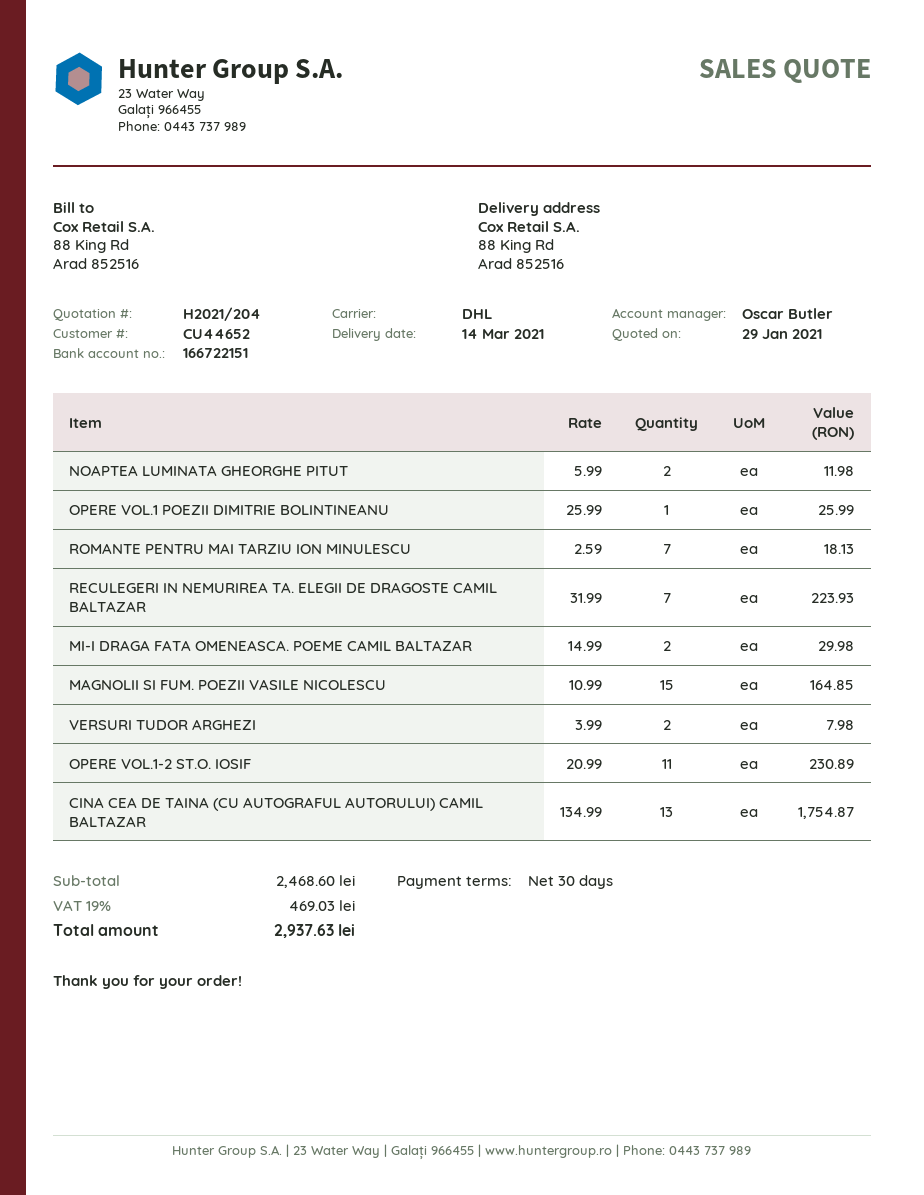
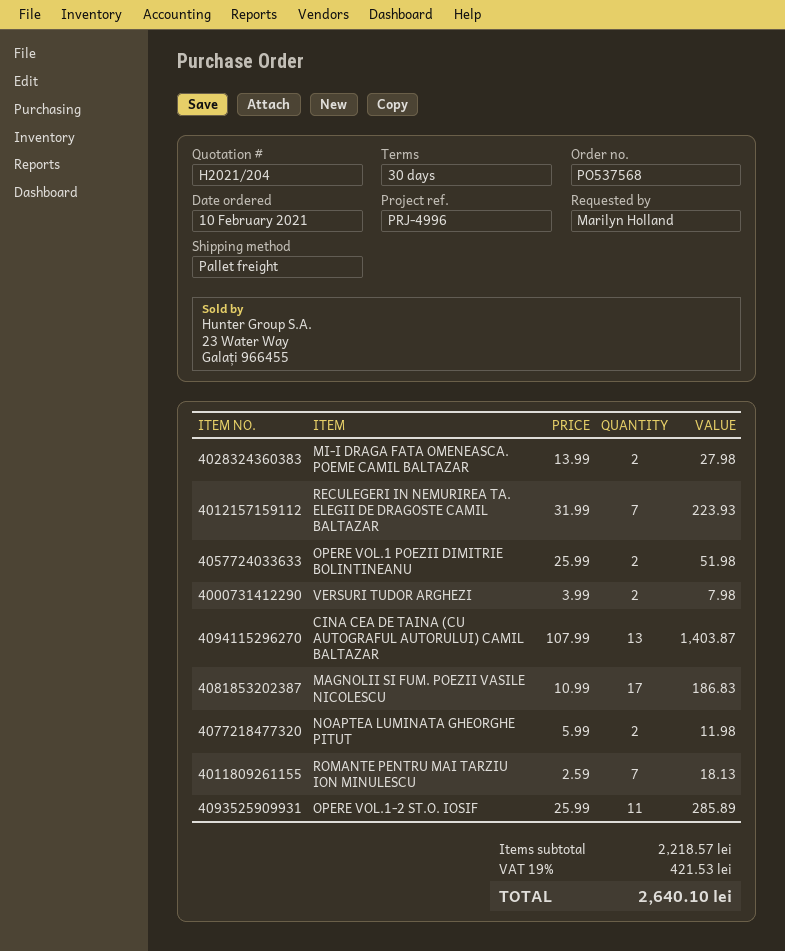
shipping method: DHL -> pallet freight
OPERE VOL.1 POEZII DIMITRIE BOLINTINEANU: 1 x 25.99 = 25.99 -> 2 x 25.99 = 51.98
MI-I DRAGA FATA OMENEASCA. POEME CAMIL BALTAZAR: 2 x 14.99 = 29.98 -> 2 x 13.99 = 27.98
MAGNOLII SI FUM. POEZII VASILE NICOLESCU: 15 x 10.99 = 164.85 -> 17 x 10.99 = 186.83
OPERE VOL.1-2 ST.O. IOSIF: 11 x 20.99 = 230.89 -> 11 x 25.99 = 285.89
CINA CEA DE TAINA (CU AUTOGRAFUL AUTORULUI) CAMIL BALTAZAR: 13 x 134.99 = 1754.87 -> 13 x 107.99 = 1403.87
subtotal: 2468.60 -> 2218.57
tax: 19% = 469.03 -> 19% = 421.53
total: 2937.63 -> 2640.10

